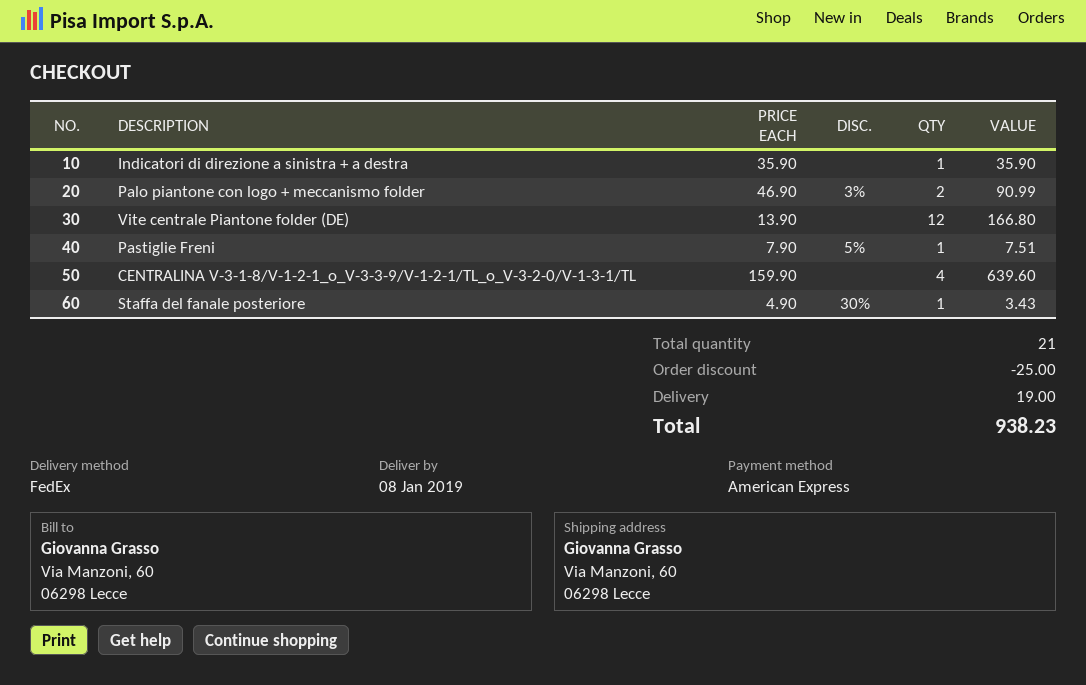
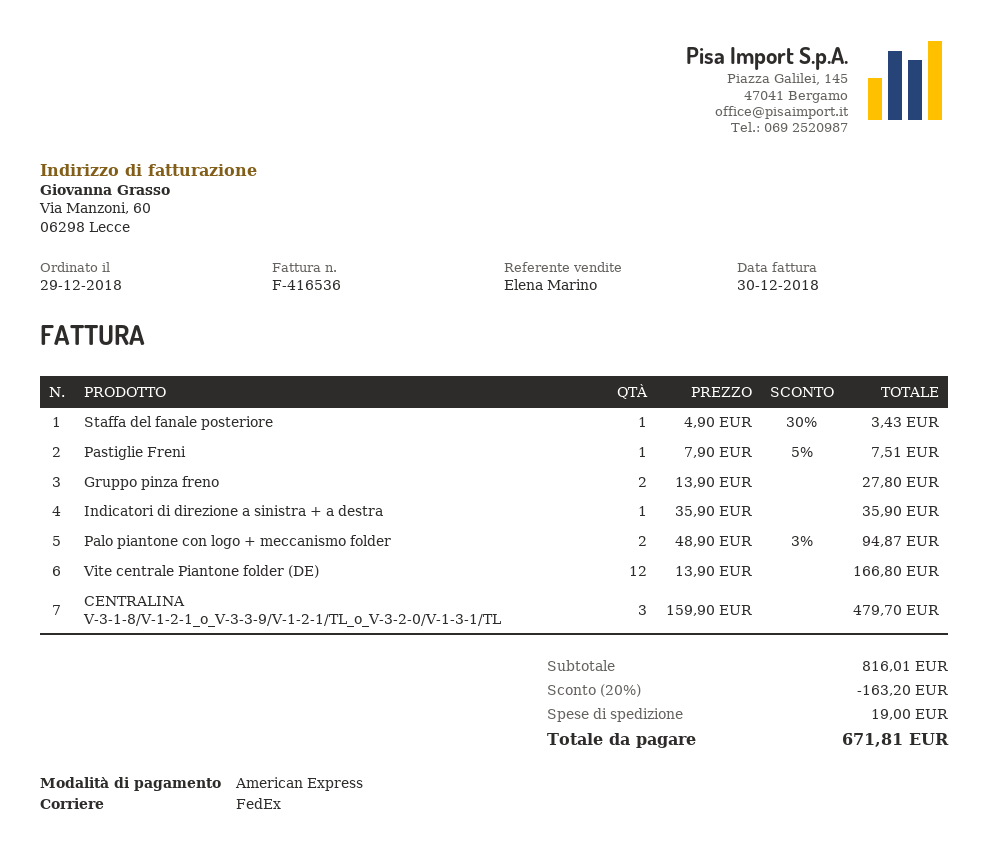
Palo piantone con logo + meccanismo folder: 2 x 46.90 - 3% = 90.99 -> 2 x 48.90 - 3% = 94.87
CENTRALINA V-3-1-8/V-1-2-1_o_V-3-3-9/V-1-2-1/TL_o_V-3-2-0/V-1-3-1/TL: 4 x 159.90 = 639.60 -> 3 x 159.90 = 479.70
Gruppo pinza freno: none -> 2 x 13.90 = 27.80
discount: 25.00 -> 163.20
total: 938.23 -> 671.81

